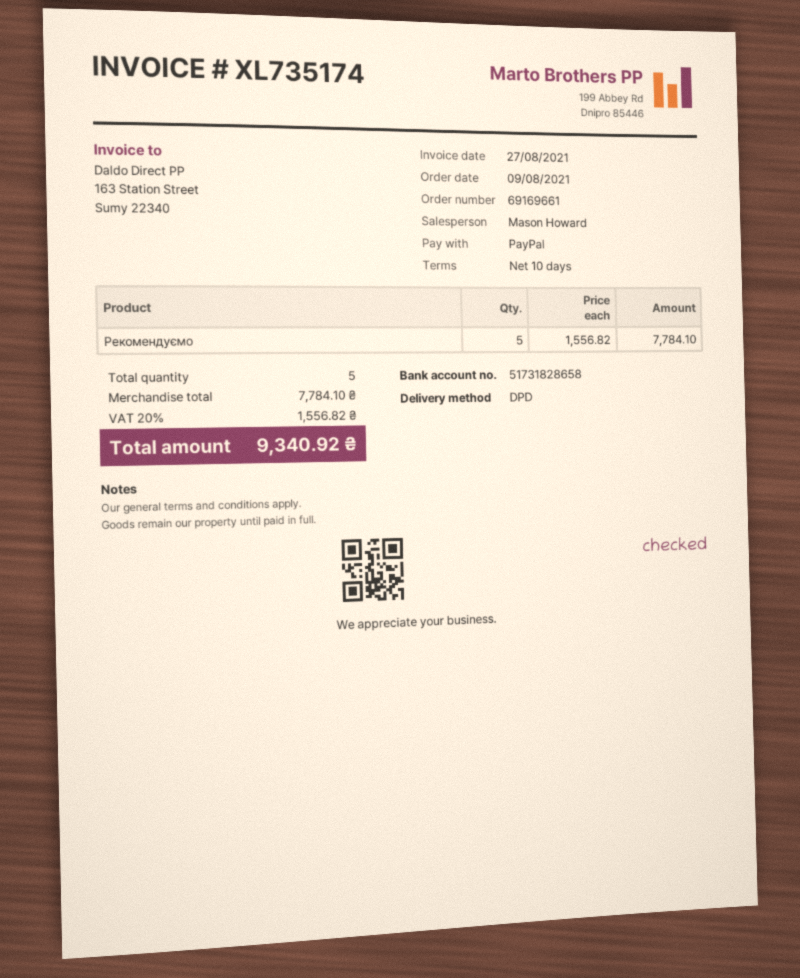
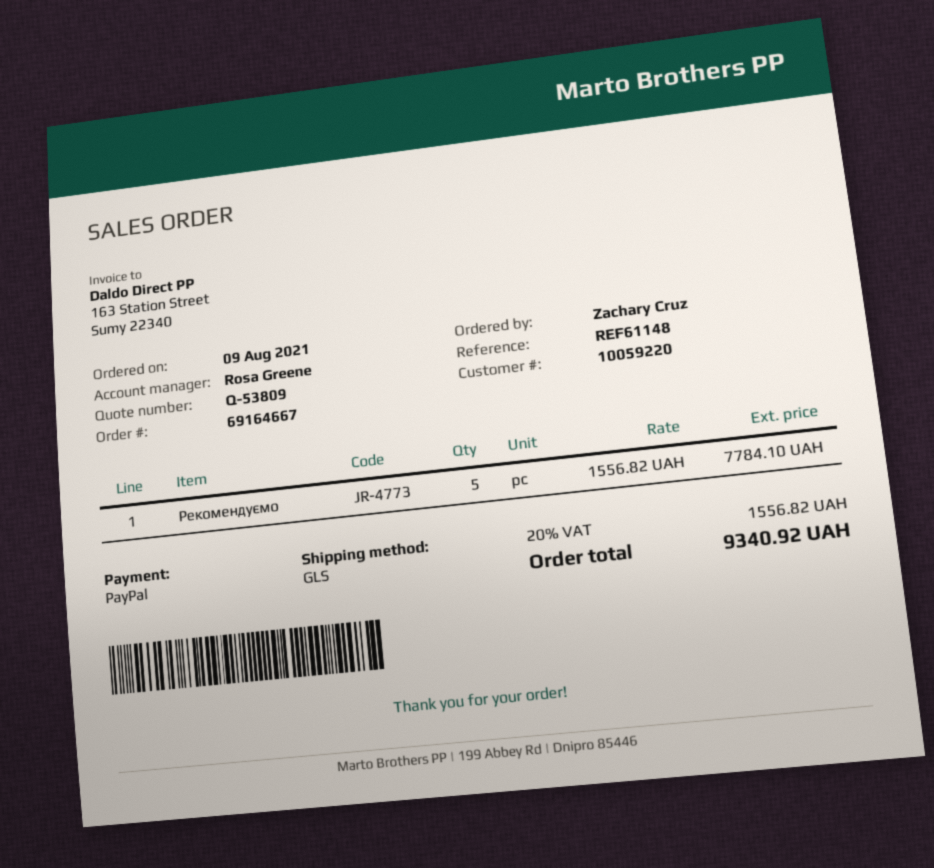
order number: 69169661 -> 69164667
sales rep: Mason Howard -> Rosa Greene
shipping method: DPD -> GLS

